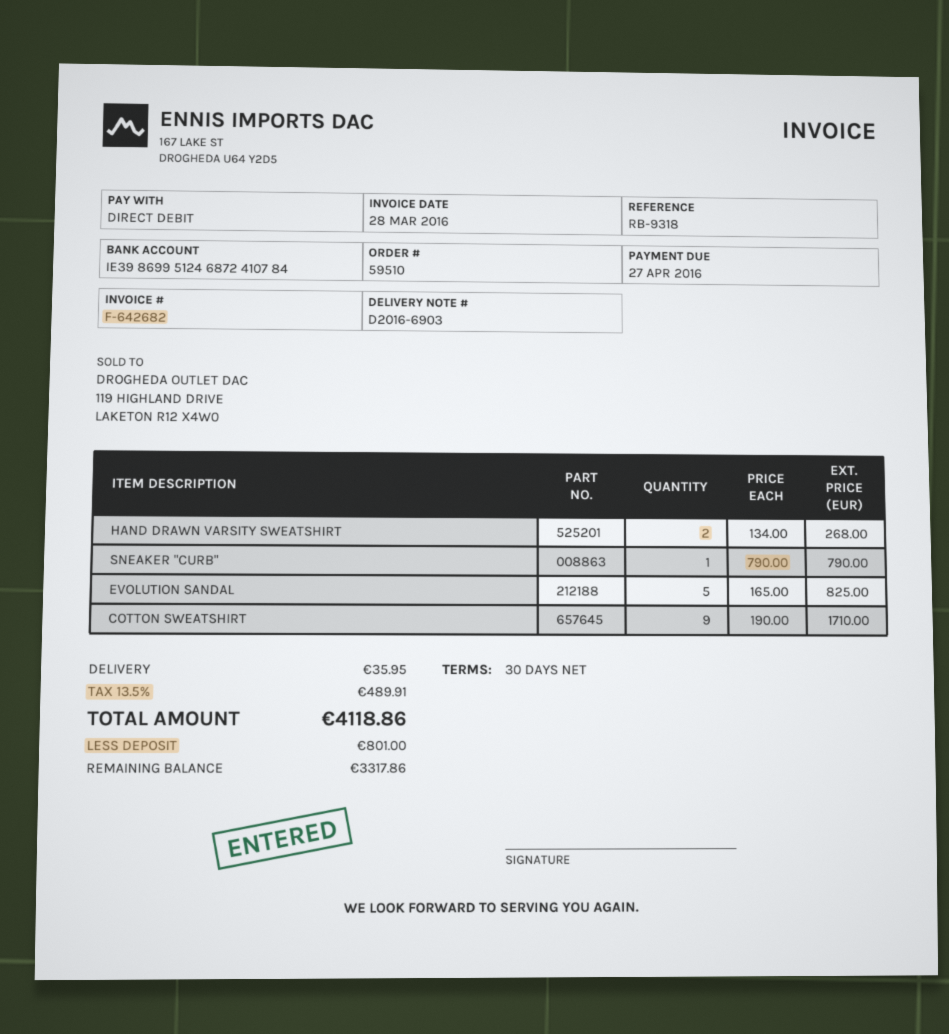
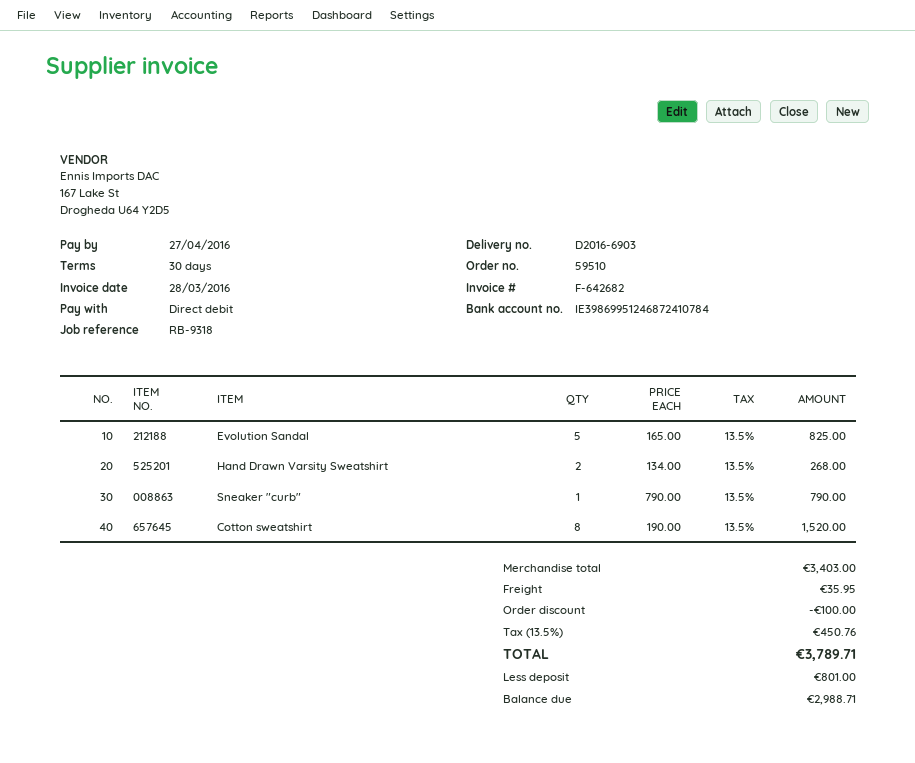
COTTON SWEATSHIRT: 9 x 190.00 = 1710.00 -> 8 x 190.00 = 1520.00
discount: none -> 100.00
tax: 13.5% = 489.91 -> 13.5% = 450.76
total: 4118.86 -> 3789.71
balance: 3317.86 -> 2988.71

